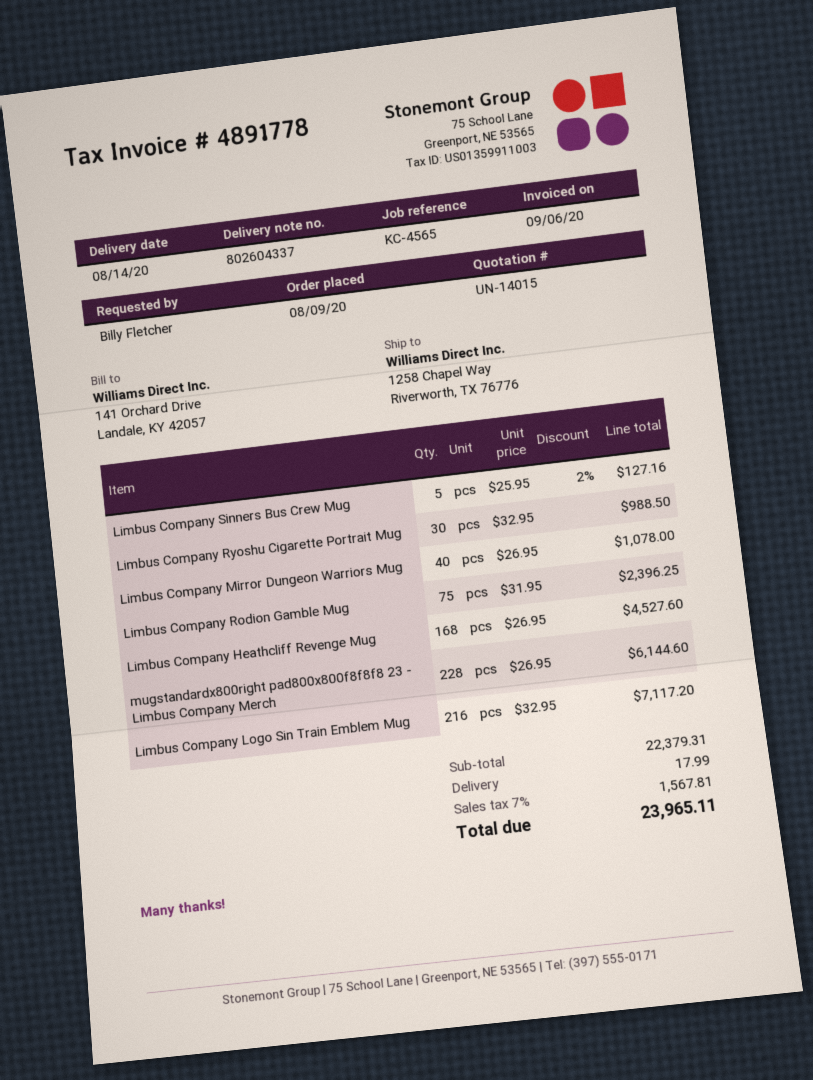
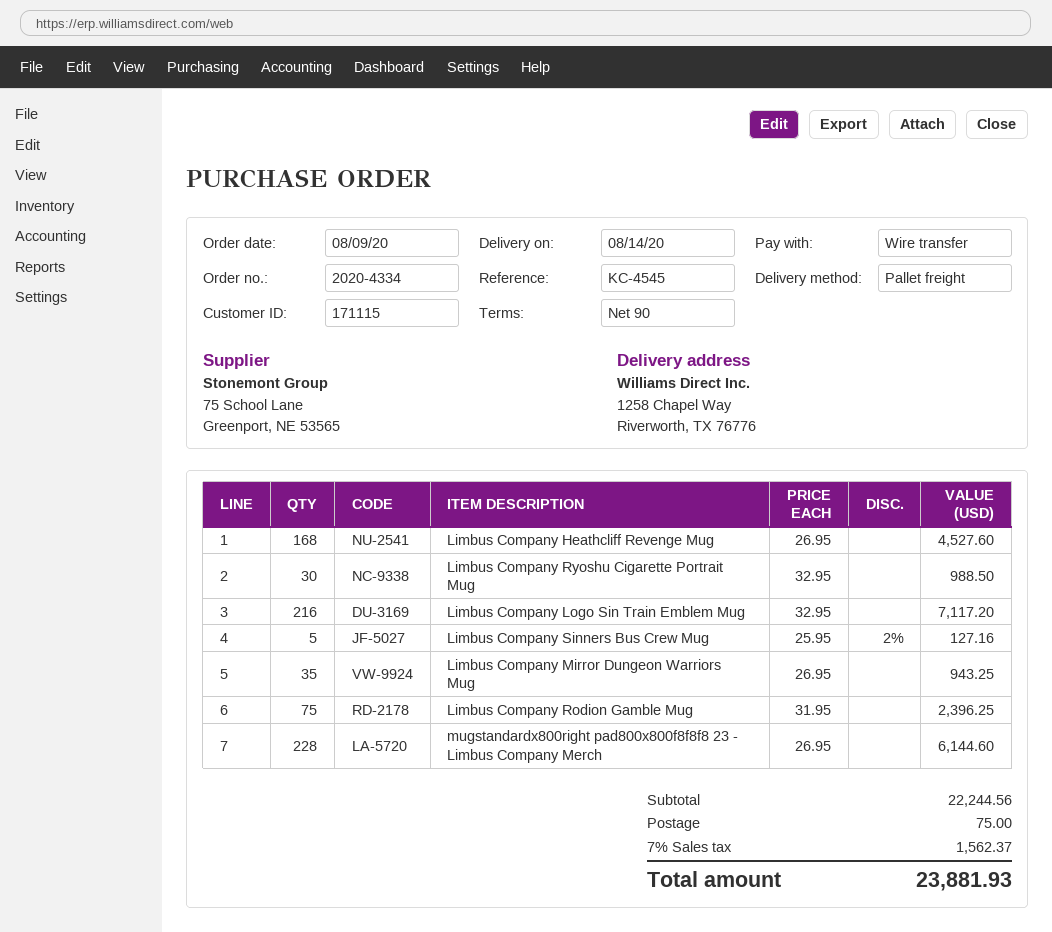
reference: KC-4565 -> KC-4545
Limbus Company Mirror Dungeon Warriors Mug: 40 x 26.95 = 1078.00 -> 35 x 26.95 = 943.25
subtotal: 22379.31 -> 22244.56
shipping: 17.99 -> 75.00
tax: 7% = 1567.81 -> 7% = 1562.37
total: 23965.11 -> 23881.93

